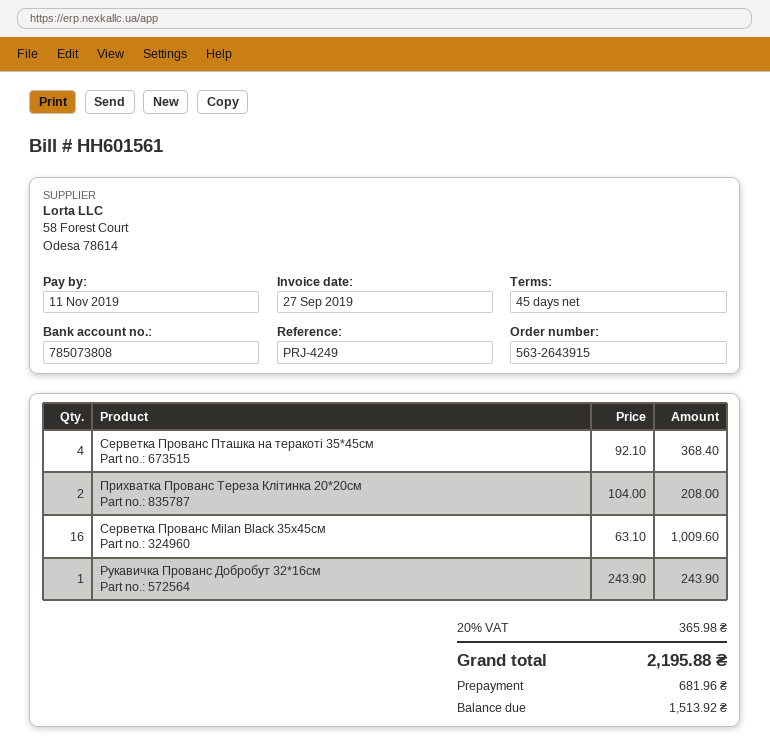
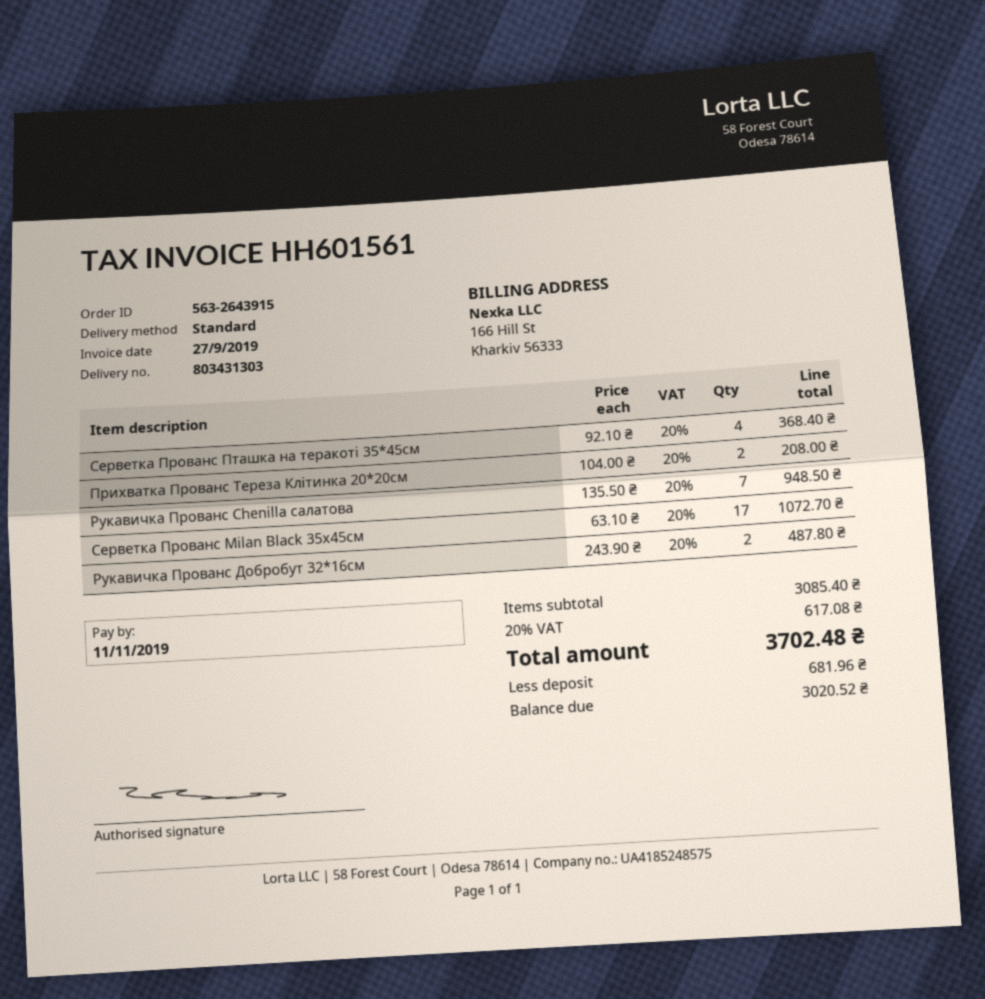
Серветка Прованс Milan Black 35х45см: 16 x 63.10 = 1009.60 -> 17 x 63.10 = 1072.70
Рукавичка Прованс Добробут 32*16см: 1 x 243.90 = 243.90 -> 2 x 243.90 = 487.80
Рукавичка Прованс Chenilla салатова: none -> 7 x 135.50 = 948.50
tax: 20% = 365.98 -> 20% = 617.08
total: 2195.88 -> 3702.48
balance: 1513.92 -> 3020.52

